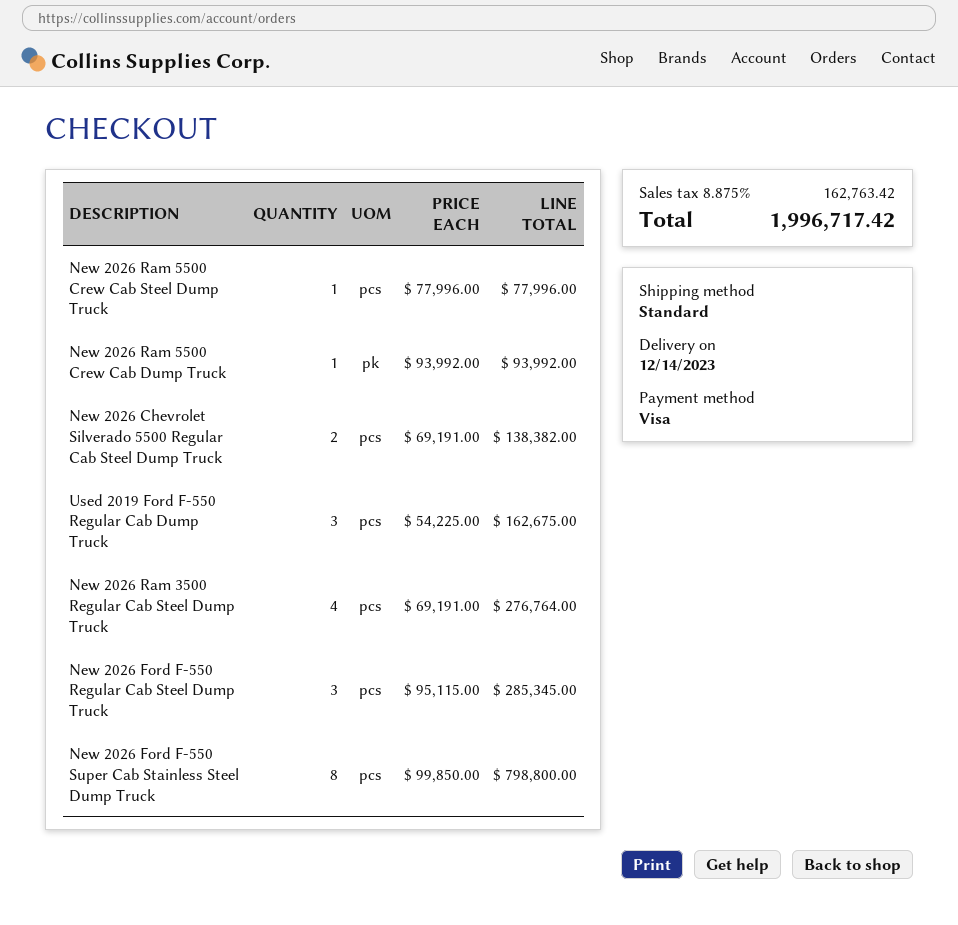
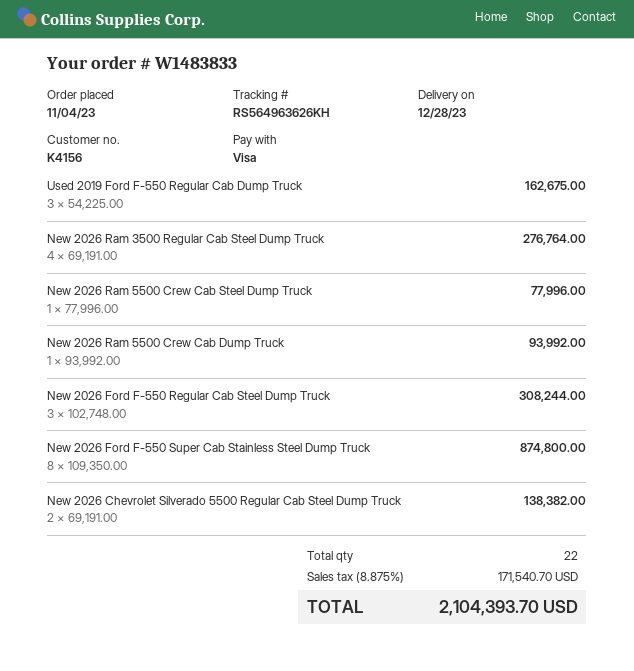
delivery date: 2023-12-14 -> 2023-12-28
New 2026 Ford F-550 Regular Cab Steel Dump Truck: 3 x 95115.00 = 285345.00 -> 3 x 102748.00 = 308244.00
New 2026 Ford F-550 Super Cab Stainless Steel Dump Truck: 8 x 99850.00 = 798800.00 -> 8 x 109350.00 = 874800.00
tax: 8.875% = 162763.42 -> 8.875% = 171540.70
total: 1996717.42 -> 2104393.70

